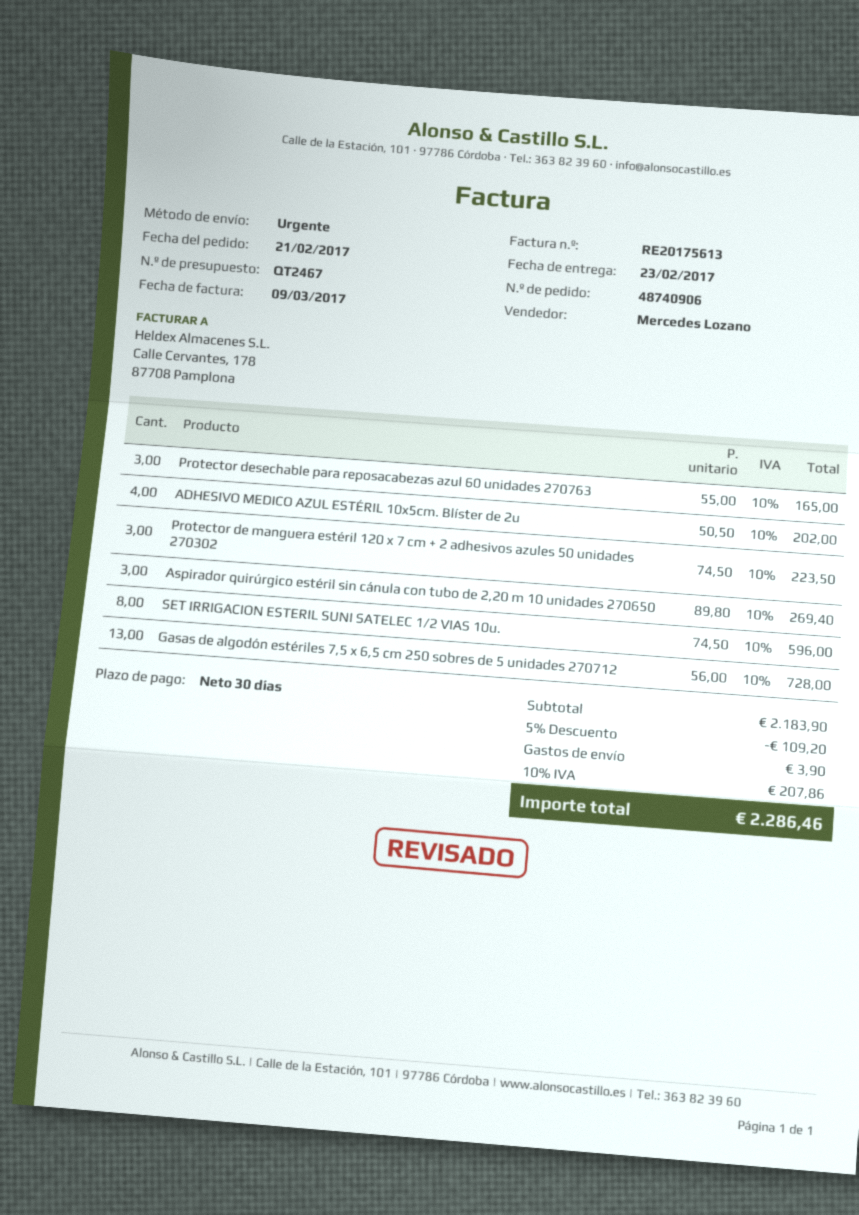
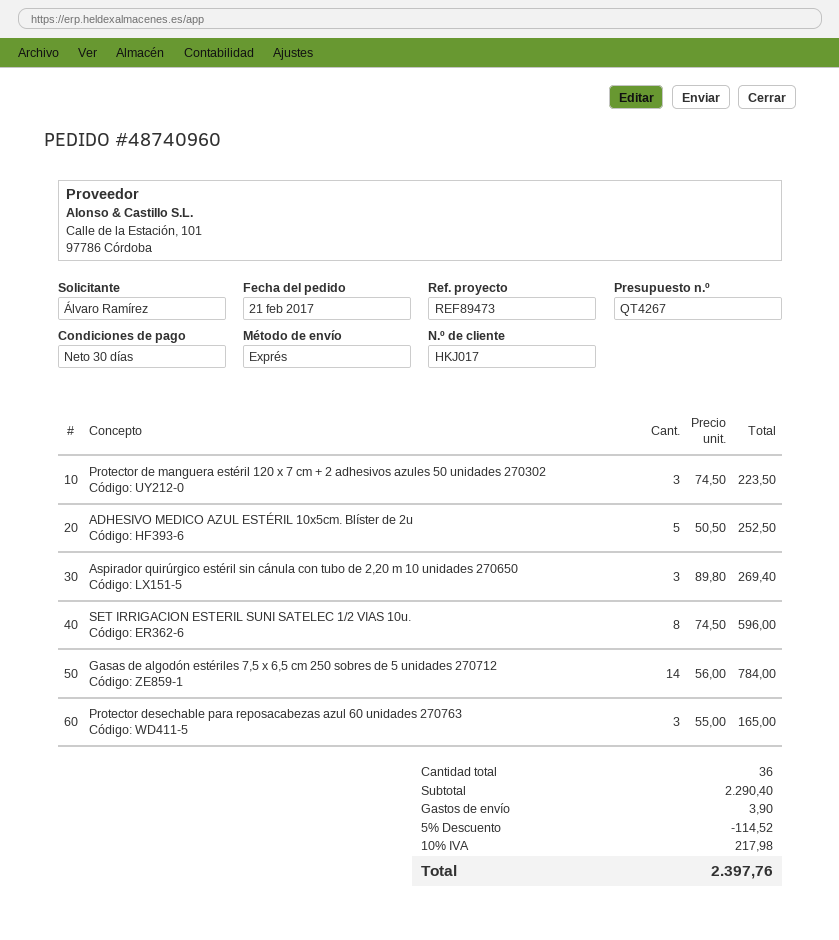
quote number: QT2467 -> QT4267
order number: 48740906 -> 48740960
ADHESIVO MEDICO AZUL ESTÉRIL 10x5cm. Blíster de 2u: 4 x 50.50 = 202.00 -> 5 x 50.50 = 252.50
Gasas de algodón estériles 7,5 x 6,5 cm 250 sobres de 5 unidades 270712: 13 x 56.00 = 728.00 -> 14 x 56.00 = 784.00
subtotal: 2183.90 -> 2290.40
discount: 5% = 109.20 -> 5% = 114.52
tax: 10% = 207.86 -> 10% = 217.98
total: 2286.46 -> 2397.76

